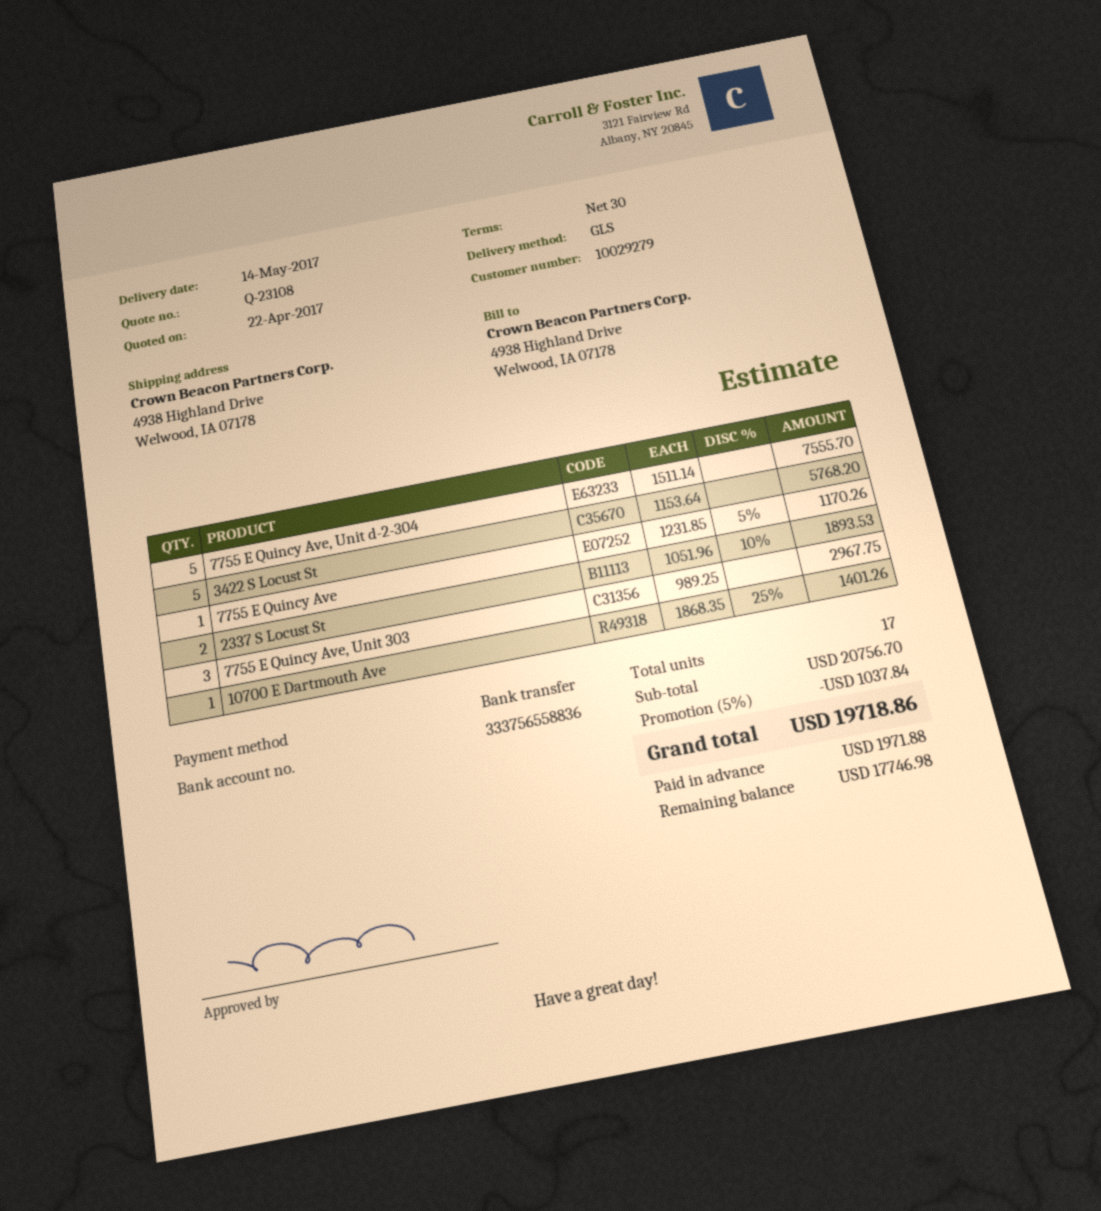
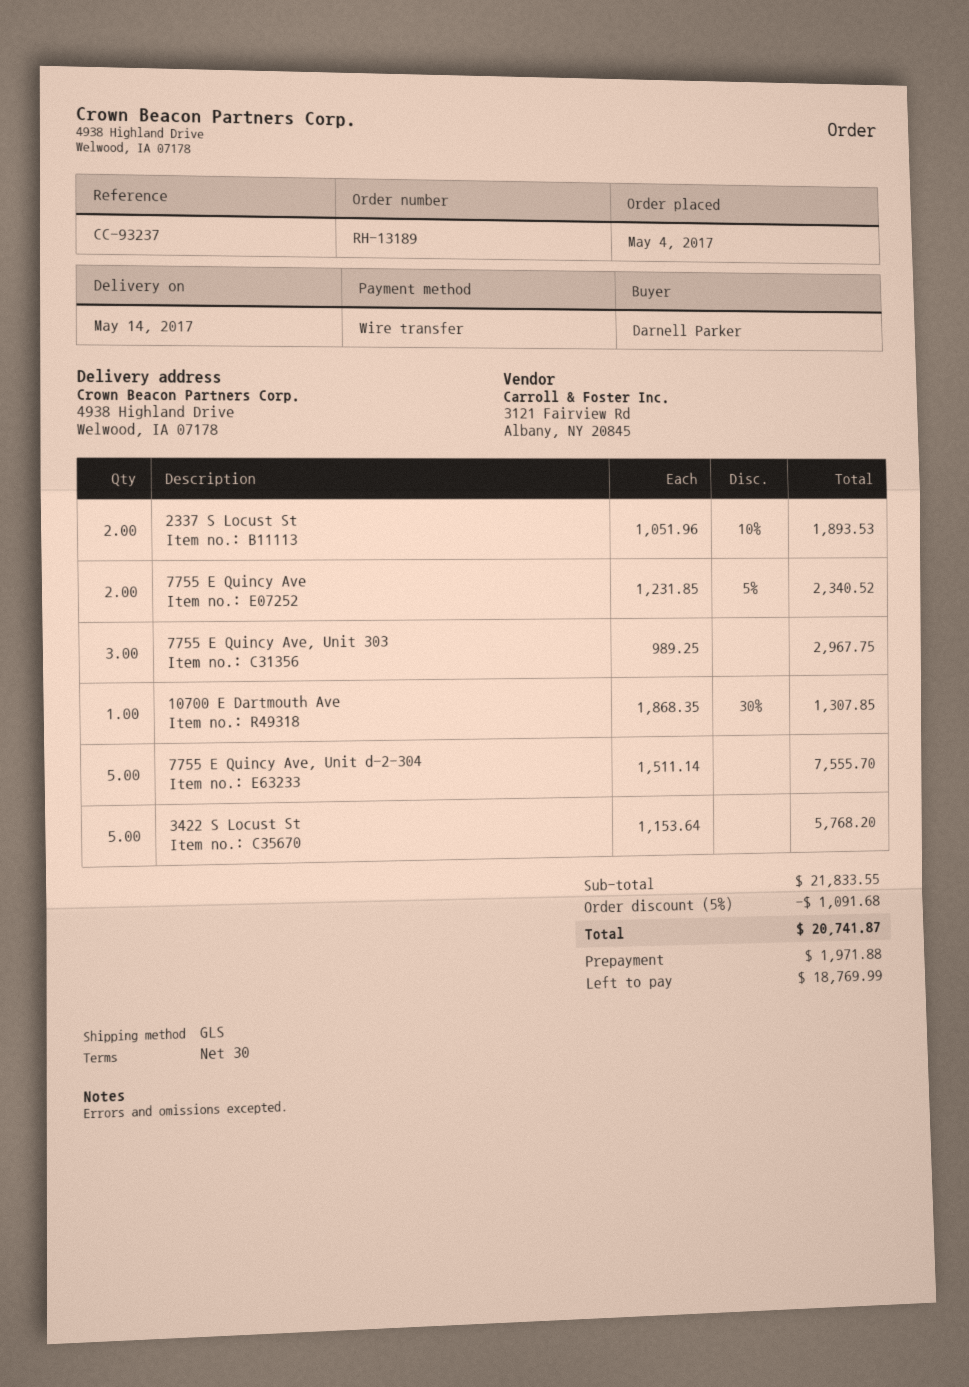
7755 E Quincy Ave: 1 x 1231.85 - 5% = 1170.26 -> 2 x 1231.85 - 5% = 2340.52
10700 E Dartmouth Ave: 1 x 1868.35 - 25% = 1401.26 -> 1 x 1868.35 - 30% = 1307.85
subtotal: 20756.70 -> 21833.55
discount: 5% = 1037.84 -> 5% = 1091.68
total: 19718.86 -> 20741.87
balance: 17746.98 -> 18769.99

